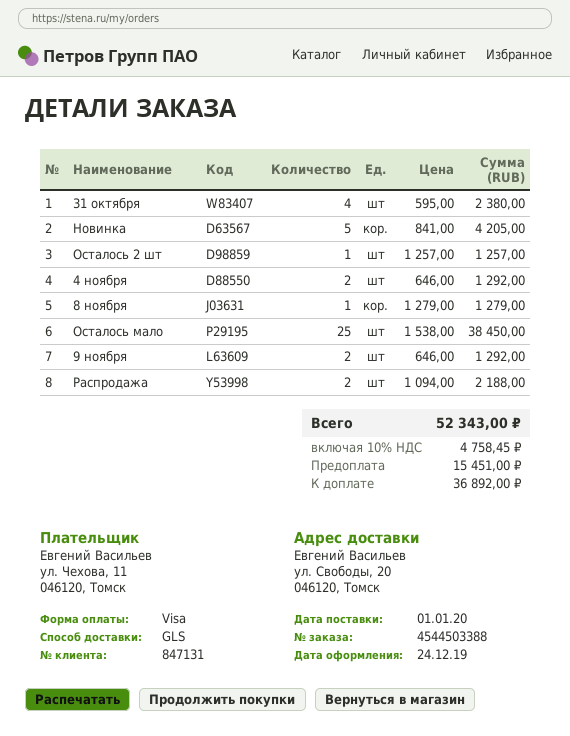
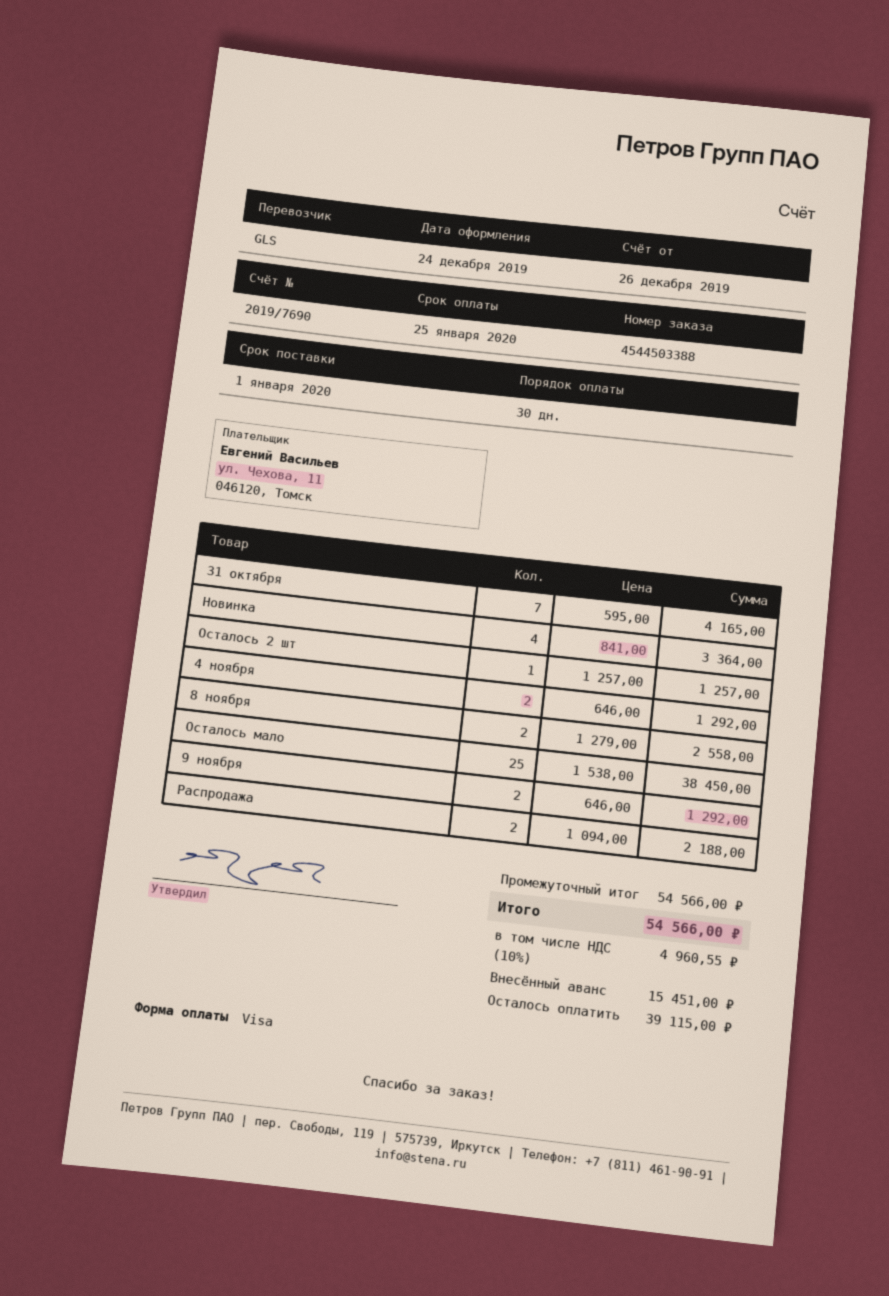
31 октября: 4 x 595.00 = 2380.00 -> 7 x 595.00 = 4165.00
Новинка: 5 x 841.00 = 4205.00 -> 4 x 841.00 = 3364.00
8 ноября: 1 x 1279.00 = 1279.00 -> 2 x 1279.00 = 2558.00
tax: 10% = 4758.45 -> 10% = 4960.55
total: 52343.00 -> 54566.00
balance: 36892.00 -> 39115.00

